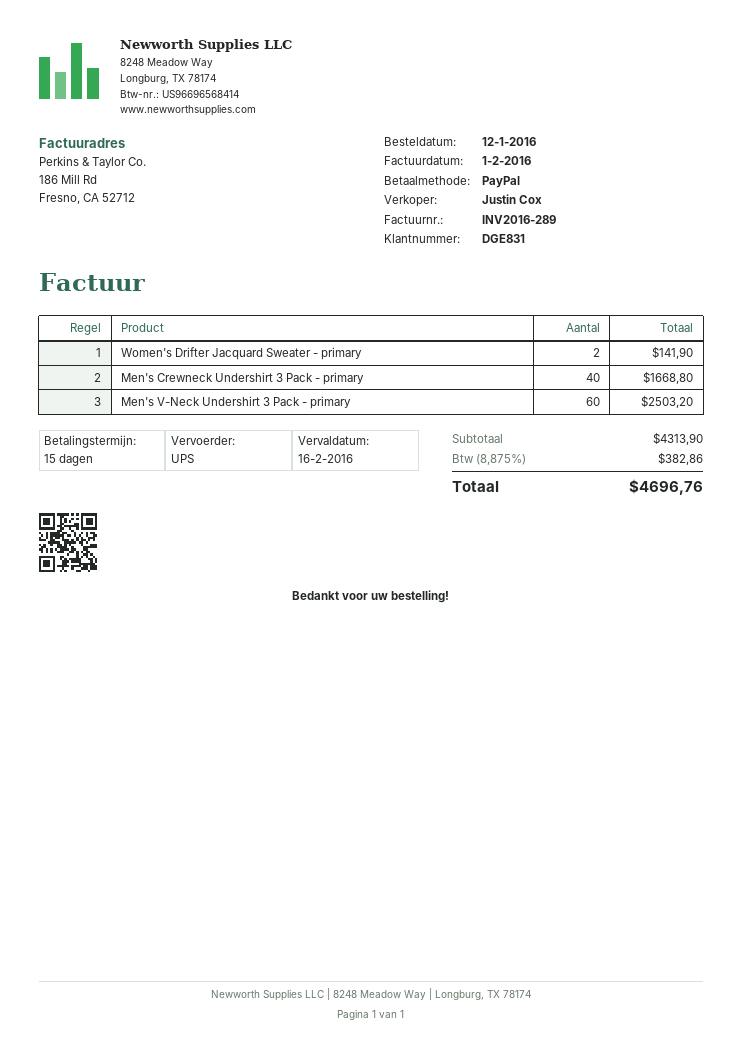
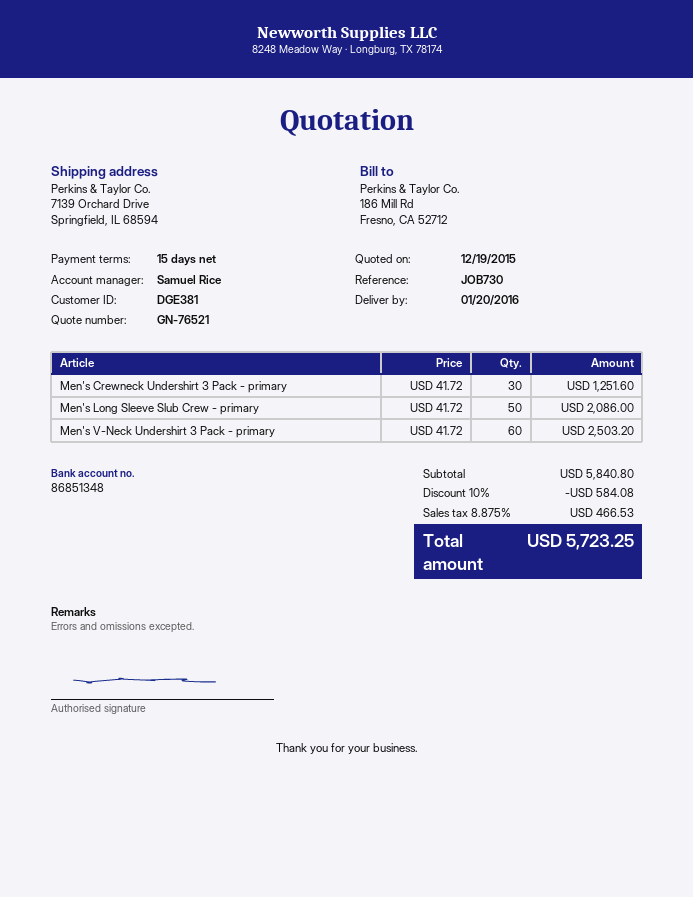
customer number: DGE831 -> DGE381
sales rep: Justin Cox -> Samuel Rice
Women's Drifter Jacquard Sweater - primary: 2 for 141.90 -> none
Men's Crewneck Undershirt 3 Pack - primary: 40 for 1668.80 -> 30 for 1251.60
Men's Long Sleeve Slub Crew - primary: none -> 50 for 2086.00
subtotal: 4313.90 -> 5840.80
discount: none -> 10% = 584.08
tax: 8.875% = 382.86 -> 8.875% = 466.53
total: 4696.76 -> 5723.25

